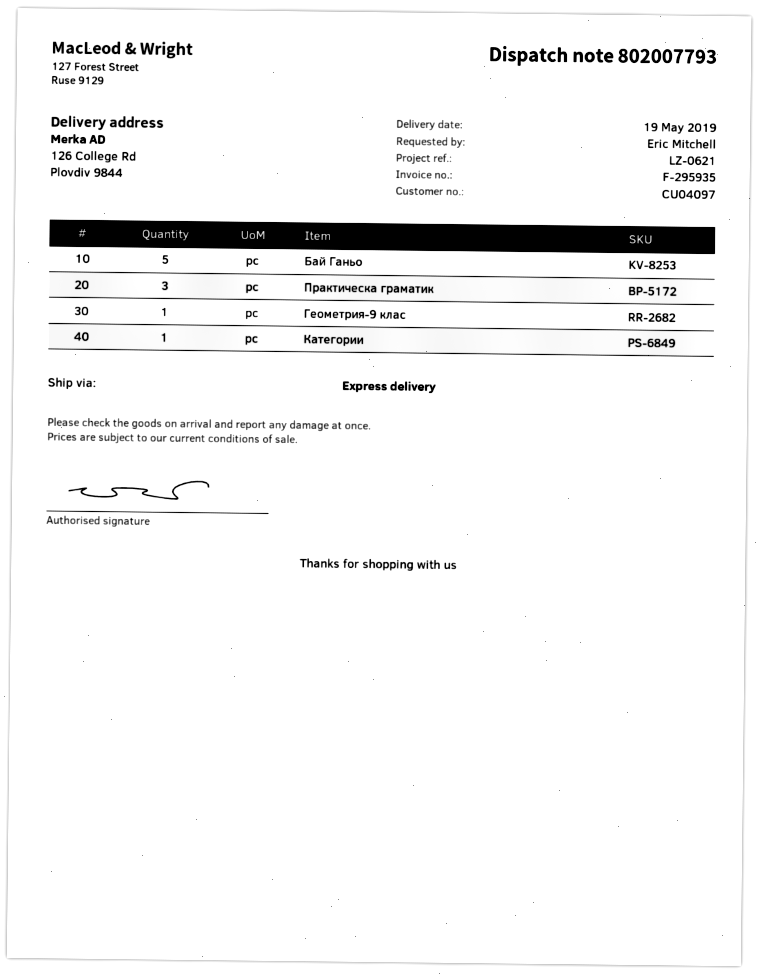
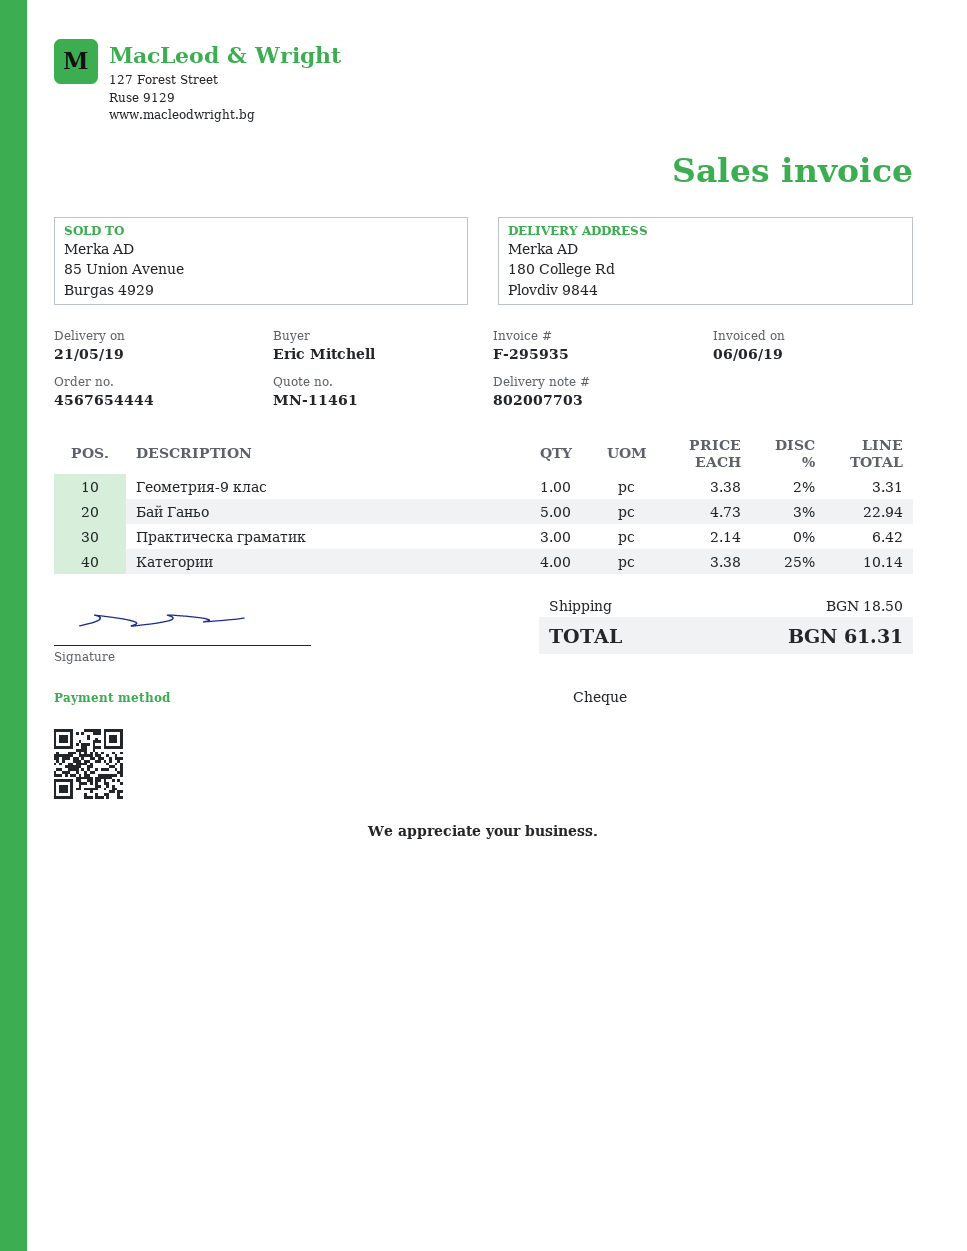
delivery note number: 802007793 -> 802007703
delivery date: 2019-05-19 -> 2019-05-21
ship to: 126 College Rd, Plovdiv 9844 -> 180 College Rd, Plovdiv 9844
Категории: 1 -> 4

